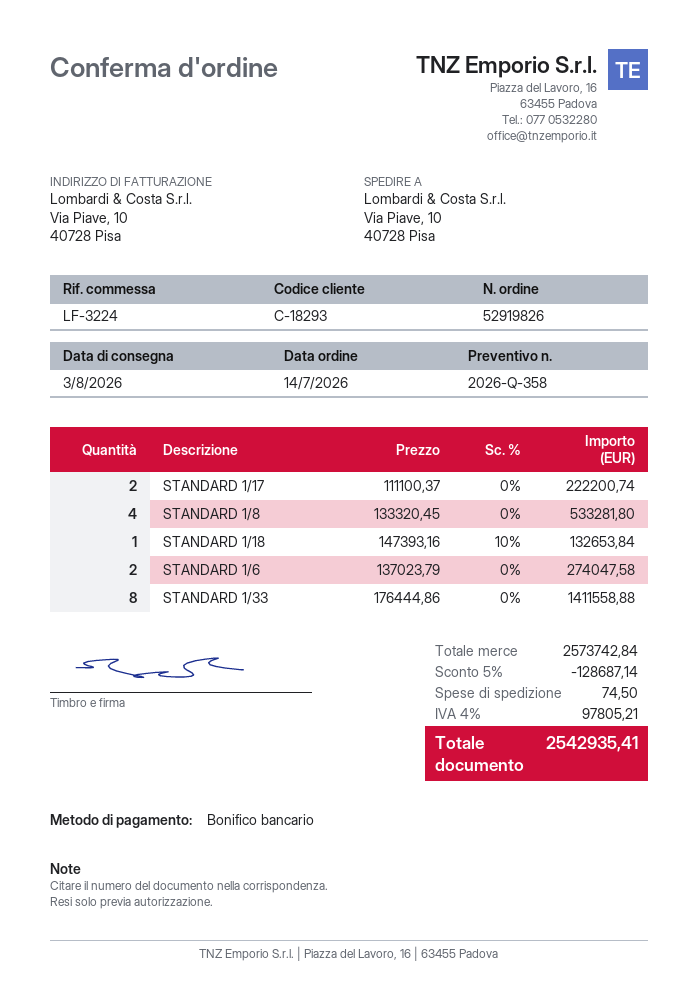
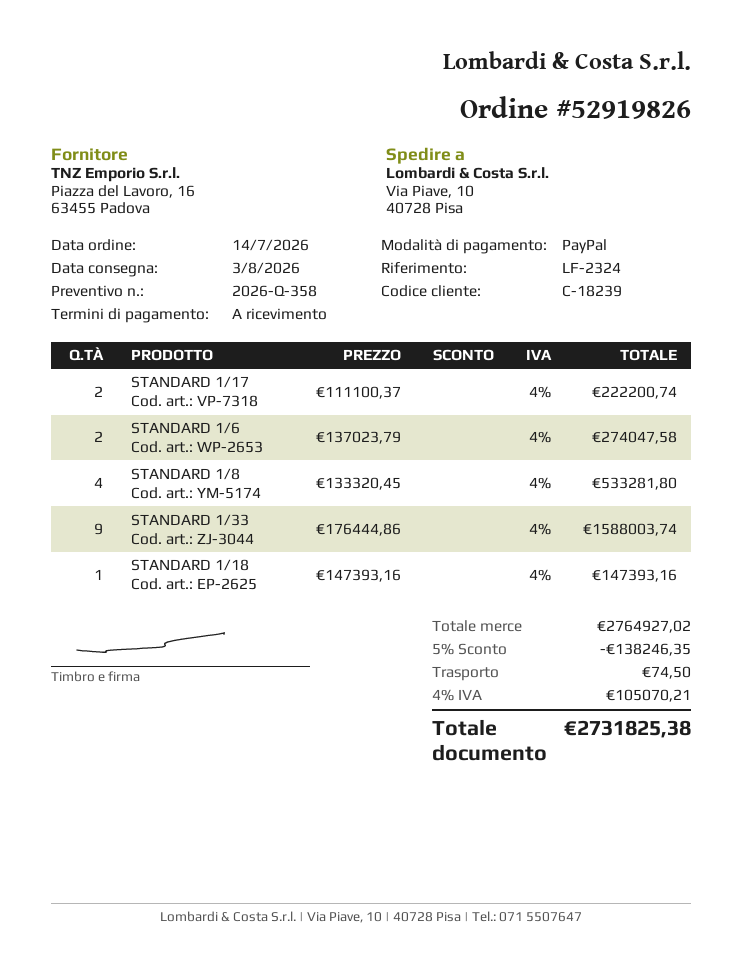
customer number: C-18293 -> C-18239
reference: LF-3224 -> LF-2324
payment method: bank transfer -> PayPal
STANDARD 1/18: 1 x 147393.16 - 10% = 132653.84 -> 1 x 147393.16 = 147393.16
STANDARD 1/33: 8 x 176444.86 = 1411558.88 -> 9 x 176444.86 = 1588003.74
subtotal: 2573742.84 -> 2764927.02
discount: 5% = 128687.14 -> 5% = 138246.35
tax: 4% = 97805.21 -> 4% = 105070.21
total: 2542935.41 -> 2731825.38

